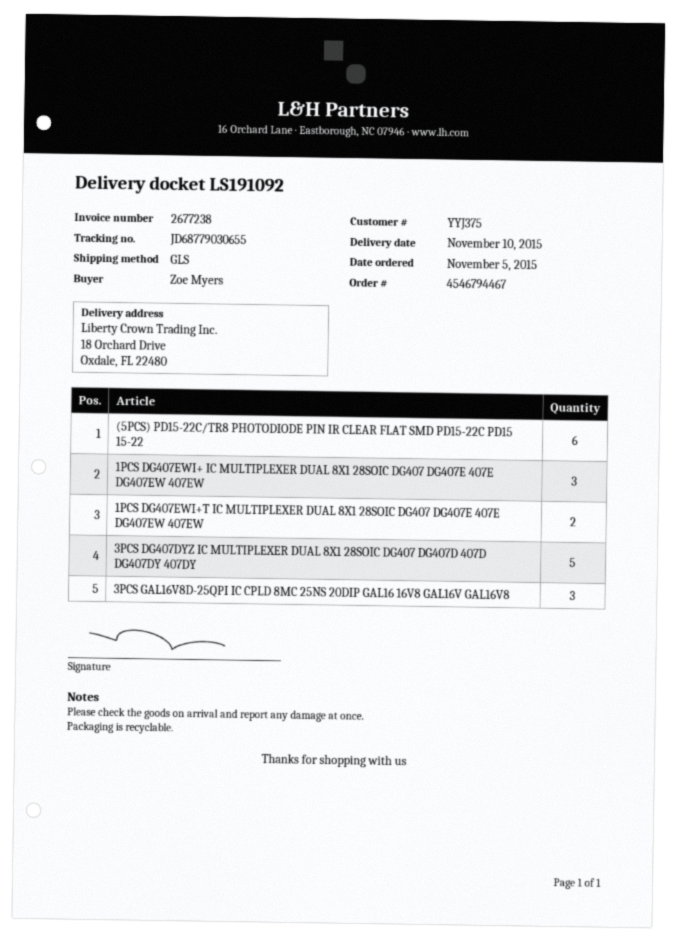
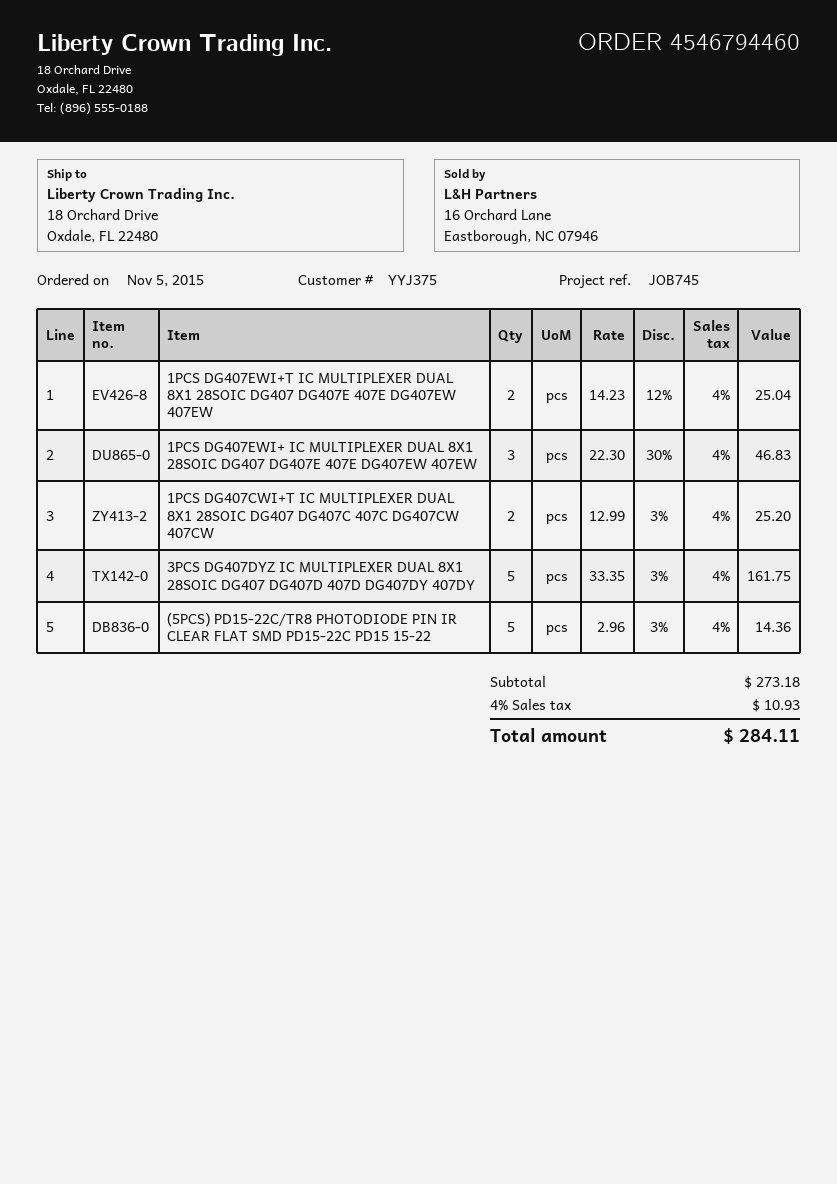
order number: 4546794467 -> 4546794460
(5PCS) PD15-22C/TR8 PHOTODIODE PIN IR CLEAR FLAT SMD PD15-22C PD15 15-22: 6 -> 5
3PCS GAL16V8D-25QPI IC CPLD 8MC 25NS 20DIP GAL16 16V8 GAL16V GAL16V8: 3 -> none
1PCS DG407CWI+T IC MULTIPLEXER DUAL 8X1 28SOIC DG407 DG407C 407C DG407CW 407CW: none -> 2

